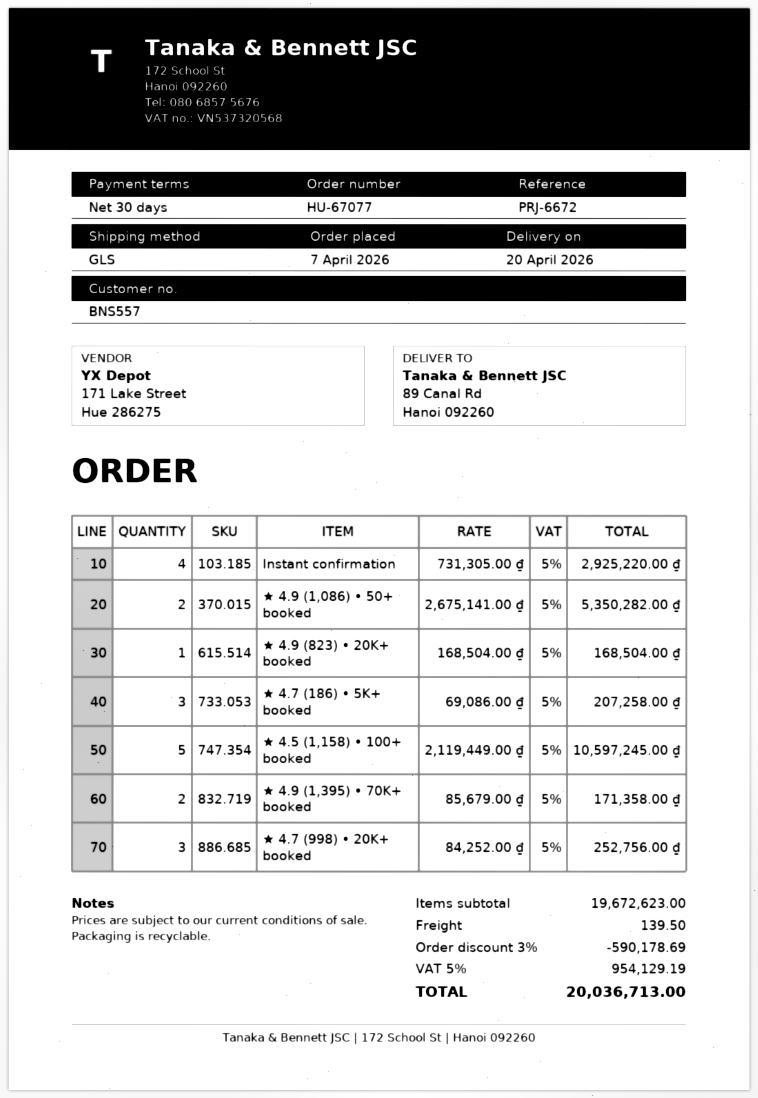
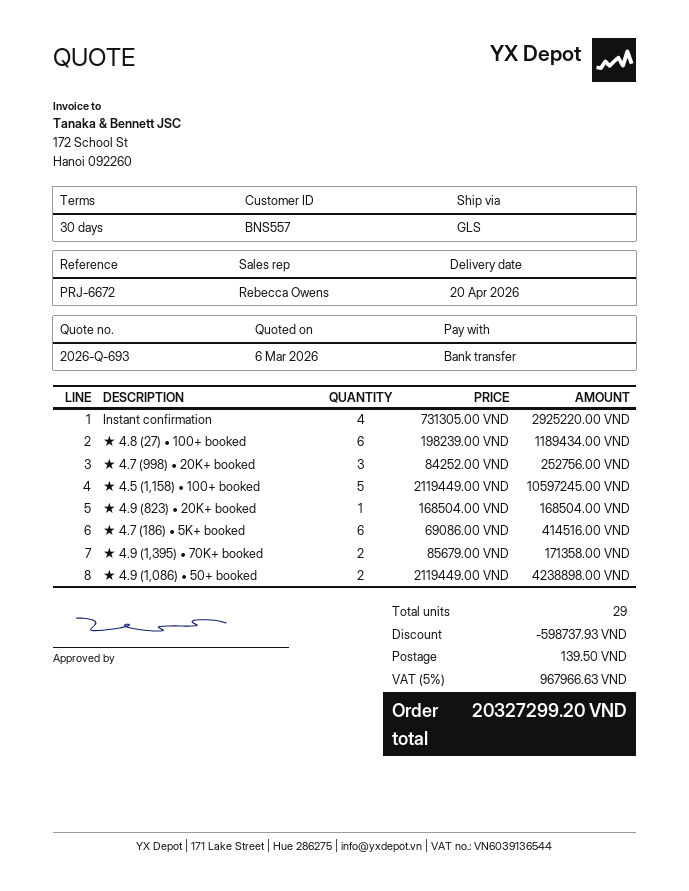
★ 4.9 (1,086) • 50+ booked: 2 x 2675141.00 = 5350282.00 -> 2 x 2119449.00 = 4238898.00
★ 4.7 (186) • 5K+ booked: 3 x 69086.00 = 207258.00 -> 6 x 69086.00 = 414516.00
★ 4.8 (27) • 100+ booked: none -> 6 x 198239.00 = 1189434.00
discount: 590178.69 -> 598737.93
tax: 5% = 954129.19 -> 5% = 967966.63
total: 20036713.00 -> 20327299.20

